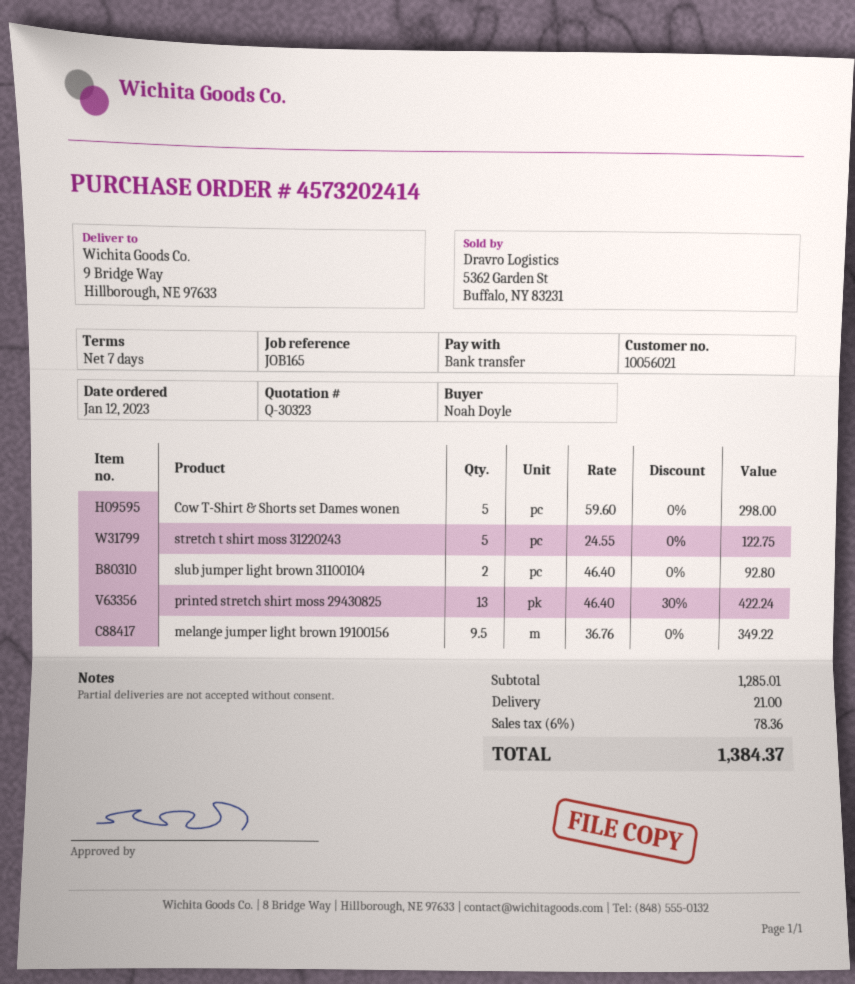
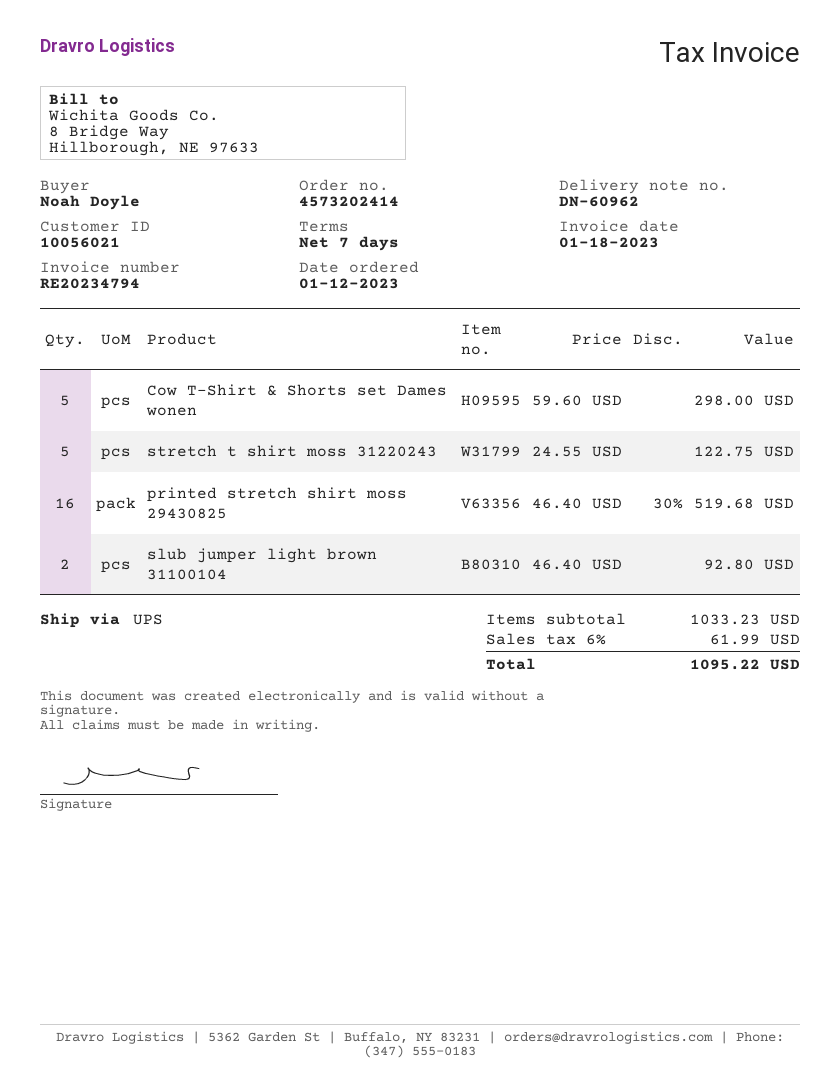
printed stretch shirt moss 29430825: 13 x 46.40 - 30% = 422.24 -> 16 x 46.40 - 30% = 519.68
melange jumper light brown 19100156: 9.5 x 36.76 = 349.22 -> none
subtotal: 1285.01 -> 1033.23
shipping: 21.00 -> none
tax: 6% = 78.36 -> 6% = 61.99
total: 1384.37 -> 1095.22

